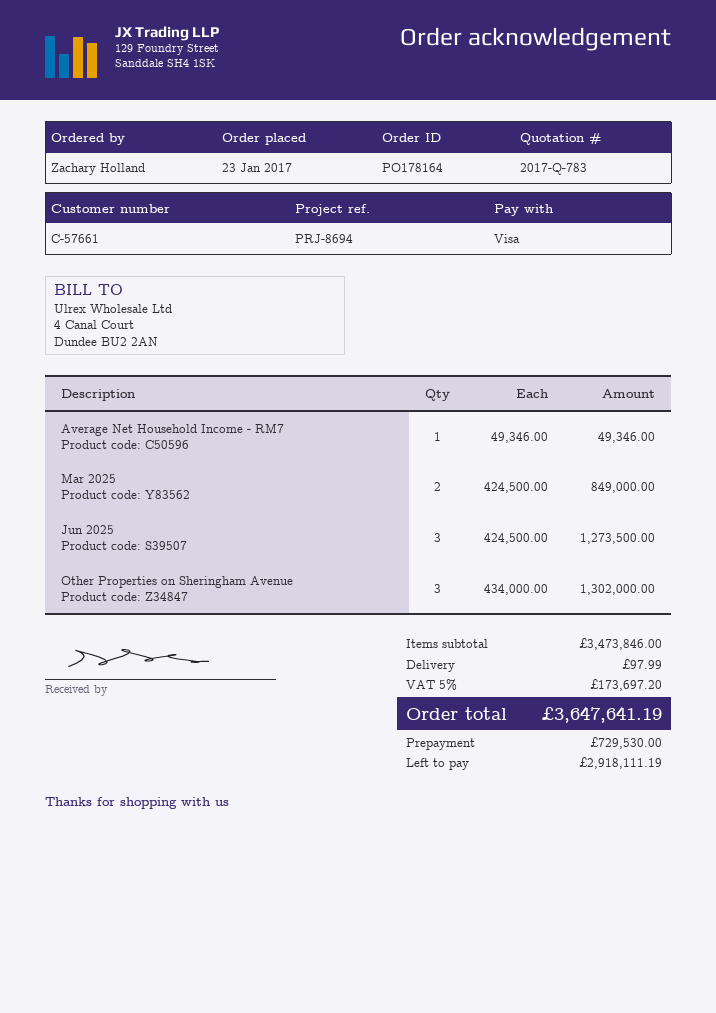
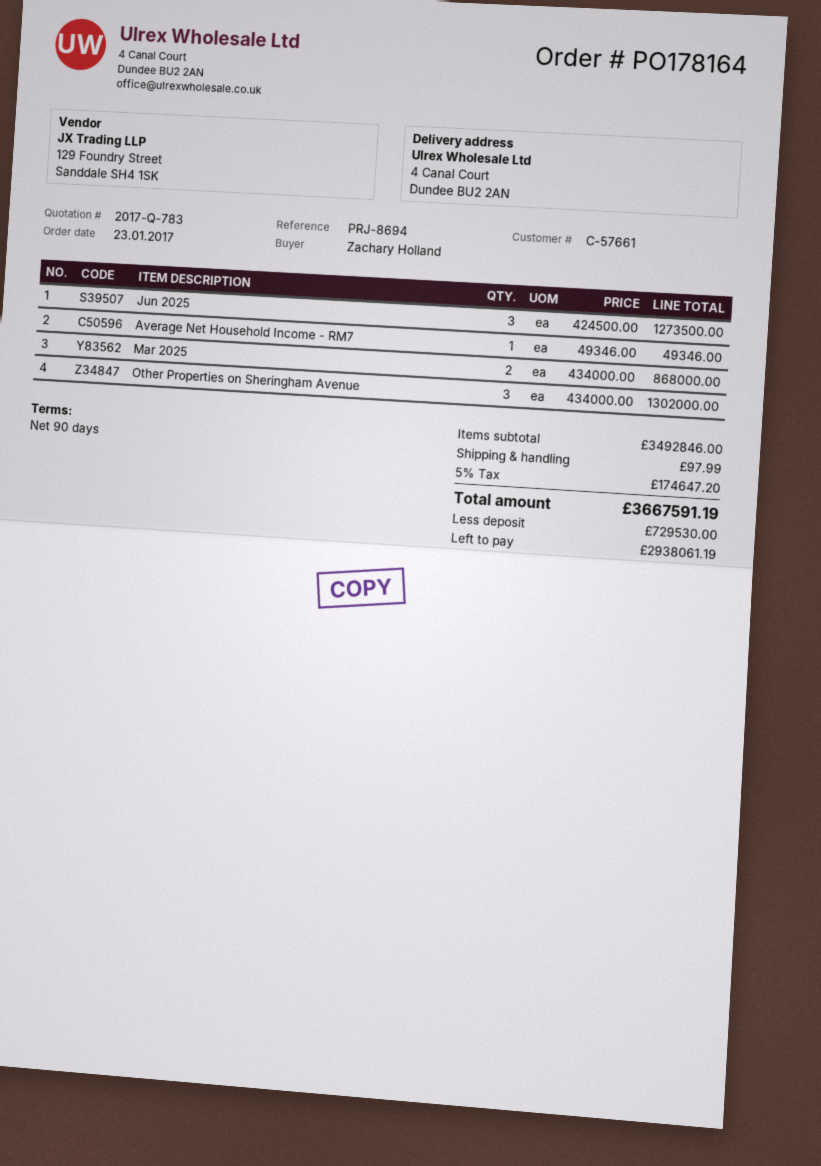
Mar 2025: 2 x 424500.00 = 849000.00 -> 2 x 434000.00 = 868000.00
subtotal: 3473846.00 -> 3492846.00
tax: 5% = 173697.20 -> 5% = 174647.20
total: 3647641.19 -> 3667591.19
balance: 2918111.19 -> 2938061.19

